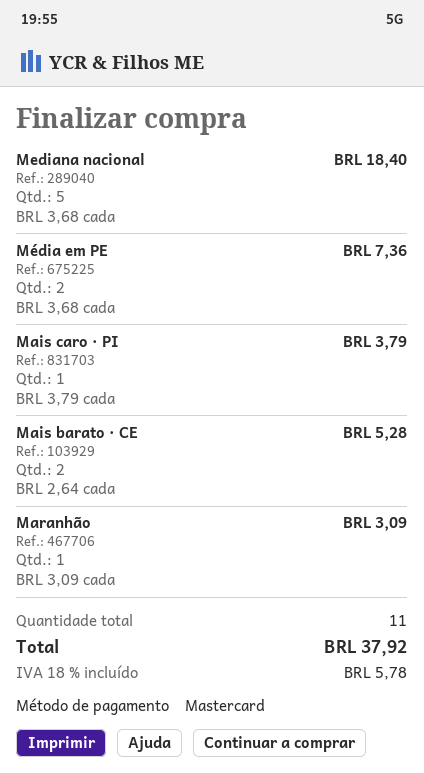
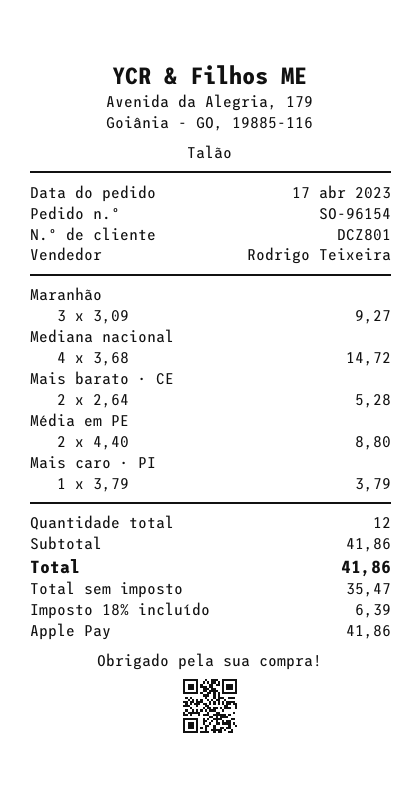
payment method: Mastercard -> Apple Pay
Mediana nacional: 5 x 3.68 = 18.40 -> 4 x 3.68 = 14.72
Média em PE: 2 x 3.68 = 7.36 -> 2 x 4.40 = 8.80
Maranhão: 1 x 3.09 = 3.09 -> 3 x 3.09 = 9.27
total quantity: 11 -> 12
tax: 18% = 5.78 -> 18% = 6.39
total: 37.92 -> 41.86

